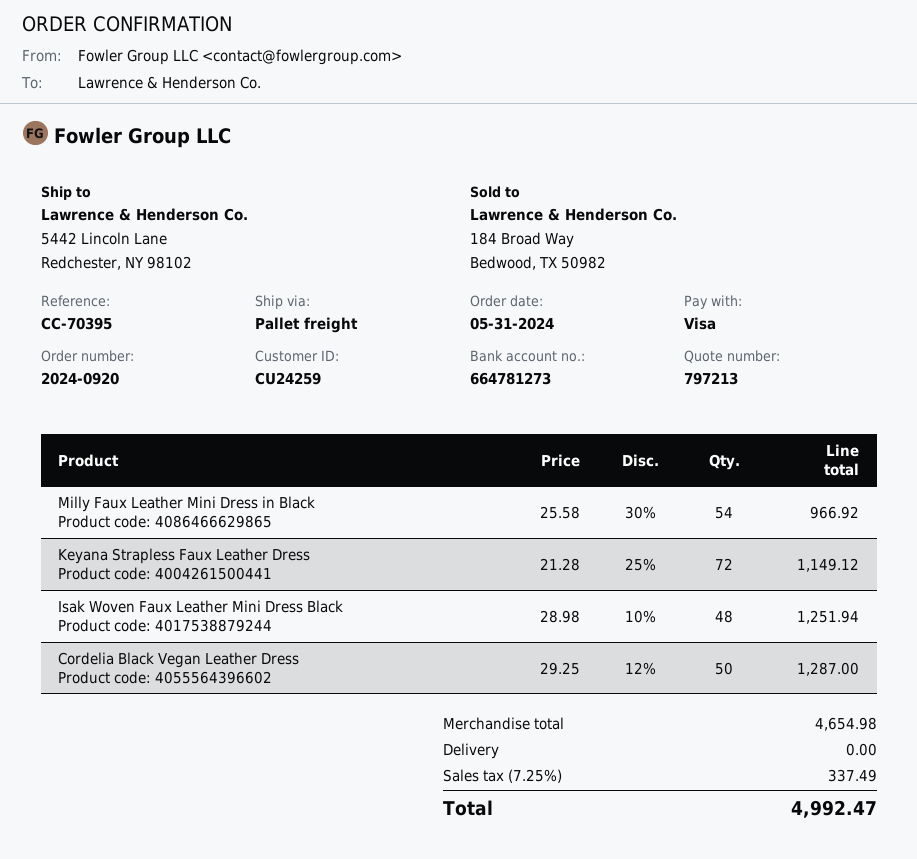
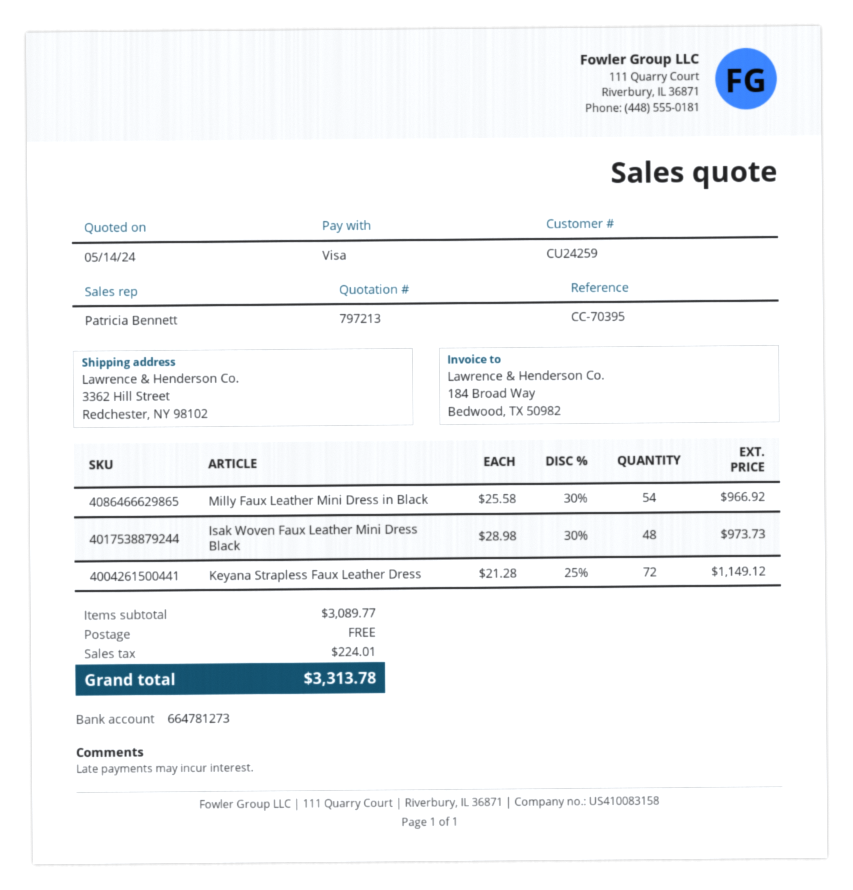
ship to: 5442 Lincoln Lane, Redchester, NY 98102 -> 3362 Hill Street, Redchester, NY 98102
Isak Woven Faux Leather Mini Dress Black: 48 x 28.98 - 10% = 1251.94 -> 48 x 28.98 - 30% = 973.73
Cordelia Black Vegan Leather Dress: 50 x 29.25 - 12% = 1287.00 -> none
subtotal: 4654.98 -> 3089.77
tax: 337.49 -> 224.01
total: 4992.47 -> 3313.78

